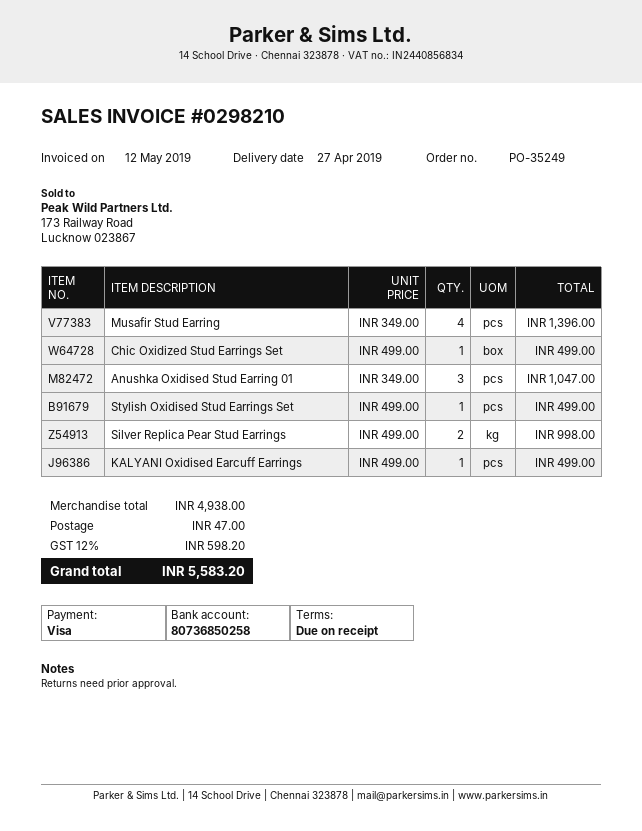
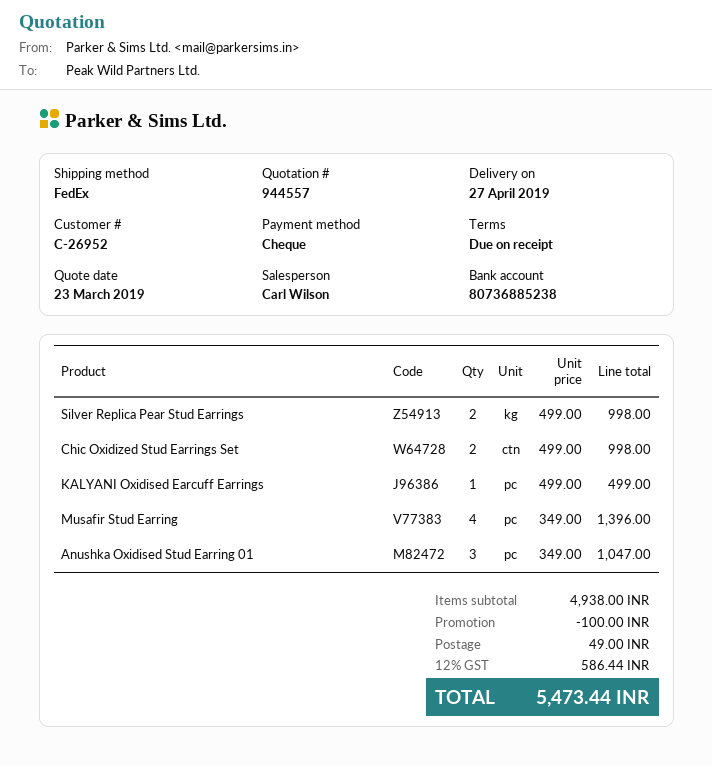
payment method: Visa -> cheque
bank account: 80736850258 -> 80736885238
Chic Oxidized Stud Earrings Set: 1 x 499.00 = 499.00 -> 2 x 499.00 = 998.00
Stylish Oxidised Stud Earrings Set: 1 x 499.00 = 499.00 -> none
discount: none -> 100.00
shipping: 47.00 -> 49.00
tax: 12% = 598.20 -> 12% = 586.44
total: 5583.20 -> 5473.44

